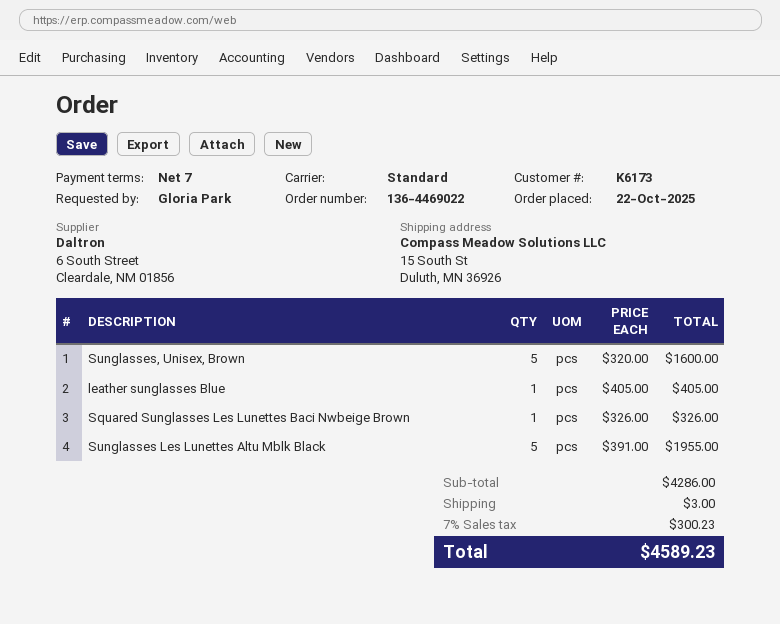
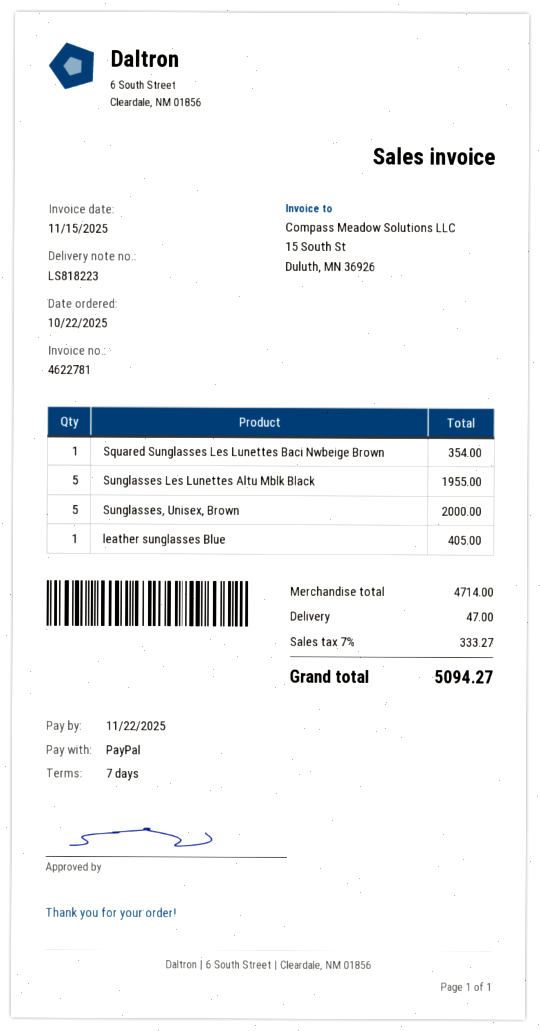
Sunglasses, Unisex, Brown: 5 for 1600.00 -> 5 for 2000.00
Squared Sunglasses Les Lunettes Baci Nwbeige Brown: 1 for 326.00 -> 1 for 354.00
subtotal: 4286.00 -> 4714.00
shipping: 3.00 -> 47.00
tax: 7% = 300.23 -> 7% = 333.27
total: 4589.23 -> 5094.27

